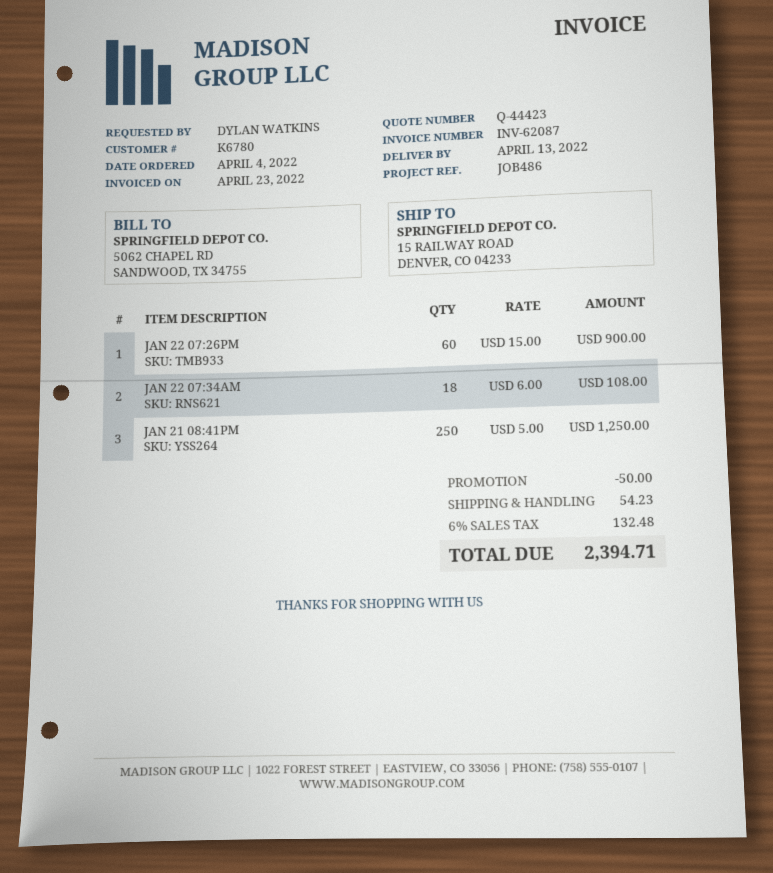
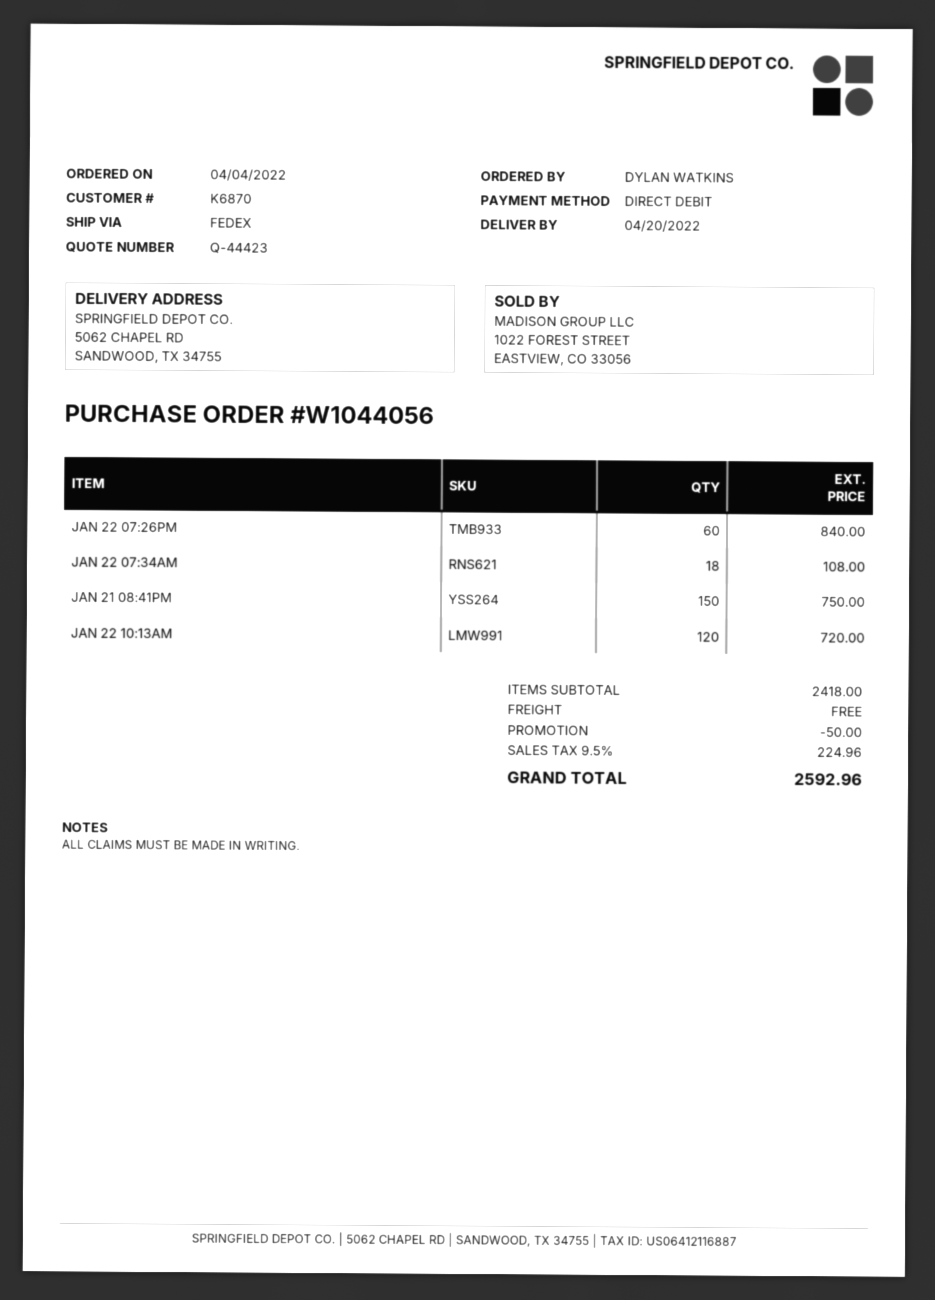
delivery date: 2022-04-13 -> 2022-04-20
customer number: K6780 -> K6870
ship to: 15 RAILWAY ROAD, DENVER, CO 04233 -> 5062 CHAPEL RD, SANDWOOD, TX 34755
JAN 22 07:26PM: 60 for 900.00 -> 60 for 840.00
JAN 21 08:41PM: 250 for 1250.00 -> 150 for 750.00
JAN 22 10:13AM: none -> 120 for 720.00
shipping: 54.23 -> 0.00
tax: 6% = 132.48 -> 9.5% = 224.96
total: 2394.71 -> 2592.96

